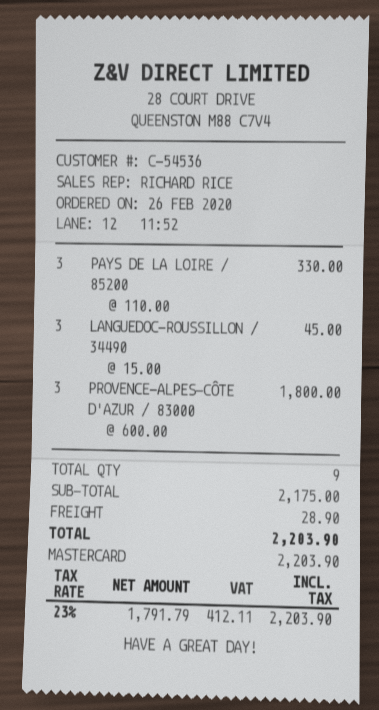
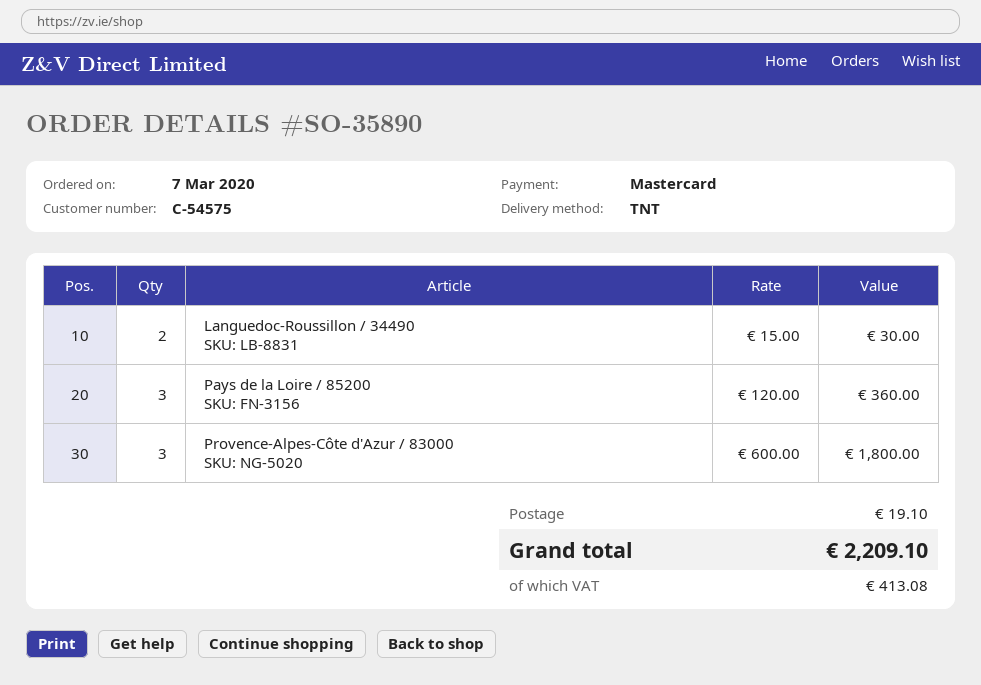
order date: 2020-02-26 -> 2020-03-07
customer number: C-54536 -> C-54575
PAYS DE LA LOIRE / 85200: 3 x 110.00 = 330.00 -> 3 x 120.00 = 360.00
LANGUEDOC-ROUSSILLON / 34490: 3 x 15.00 = 45.00 -> 2 x 15.00 = 30.00
shipping: 28.90 -> 19.10
tax: 412.11 -> 413.08
total: 2203.90 -> 2209.10

